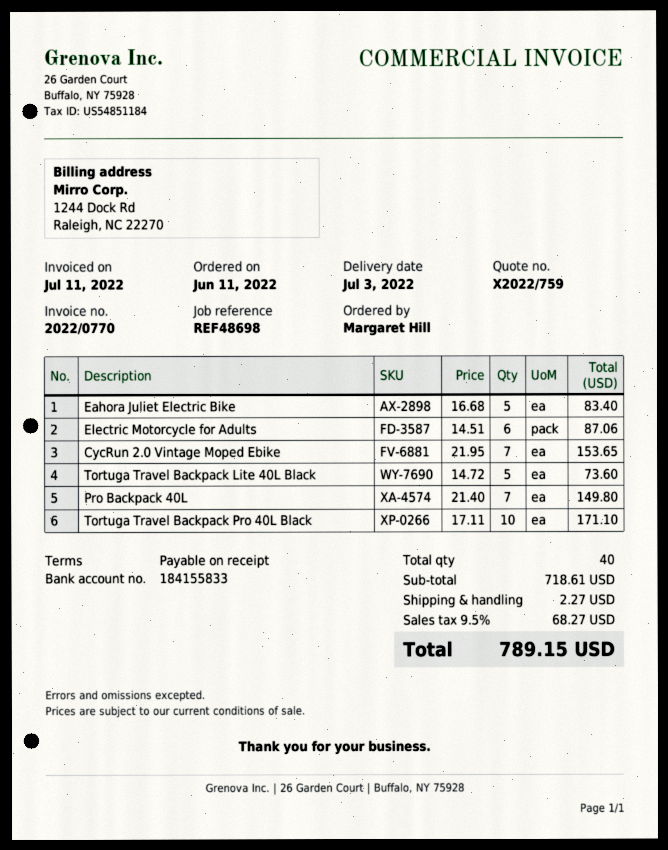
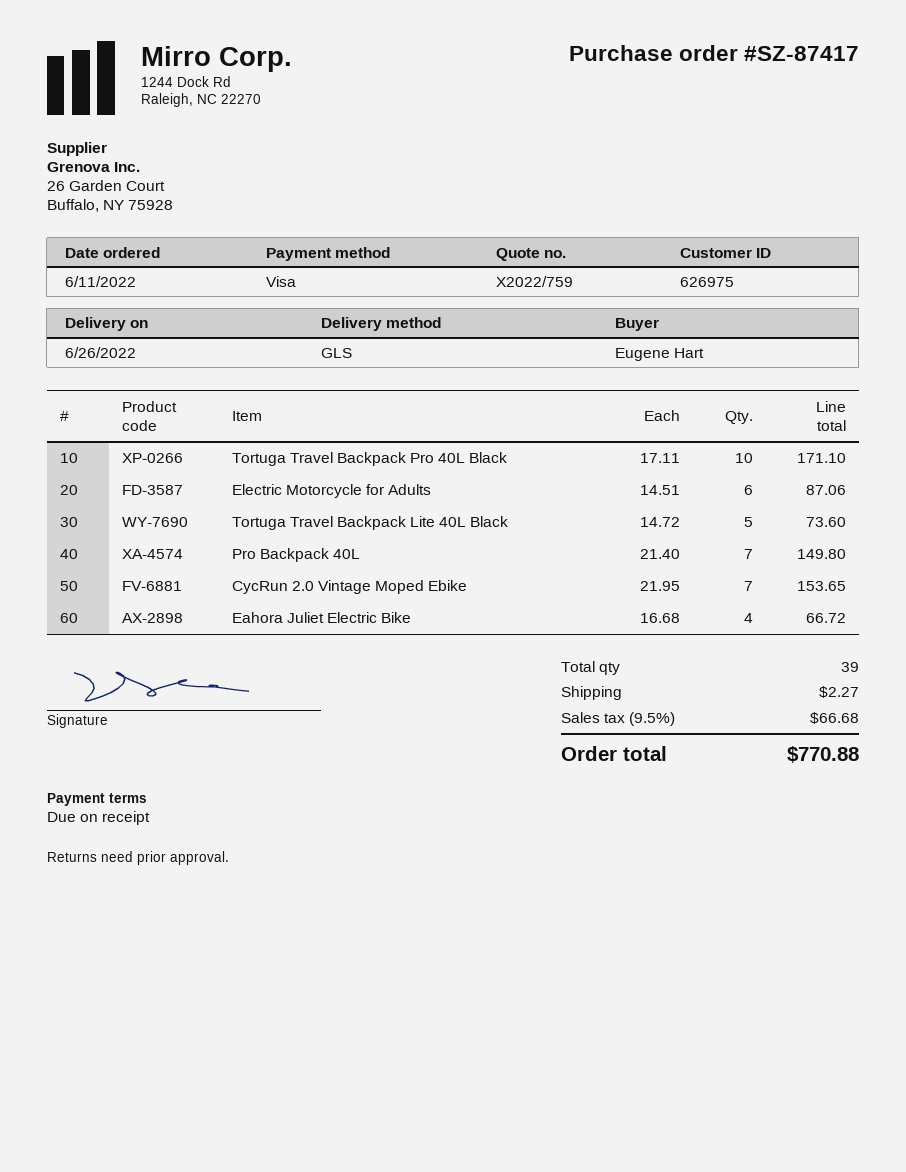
delivery date: 2022-07-03 -> 2022-06-26
ordered by: Margaret Hill -> Eugene Hart
Eahora Juliet Electric Bike: 5 x 16.68 = 83.40 -> 4 x 16.68 = 66.72
total quantity: 40 -> 39
tax: 9.5% = 68.27 -> 9.5% = 66.68
total: 789.15 -> 770.88

